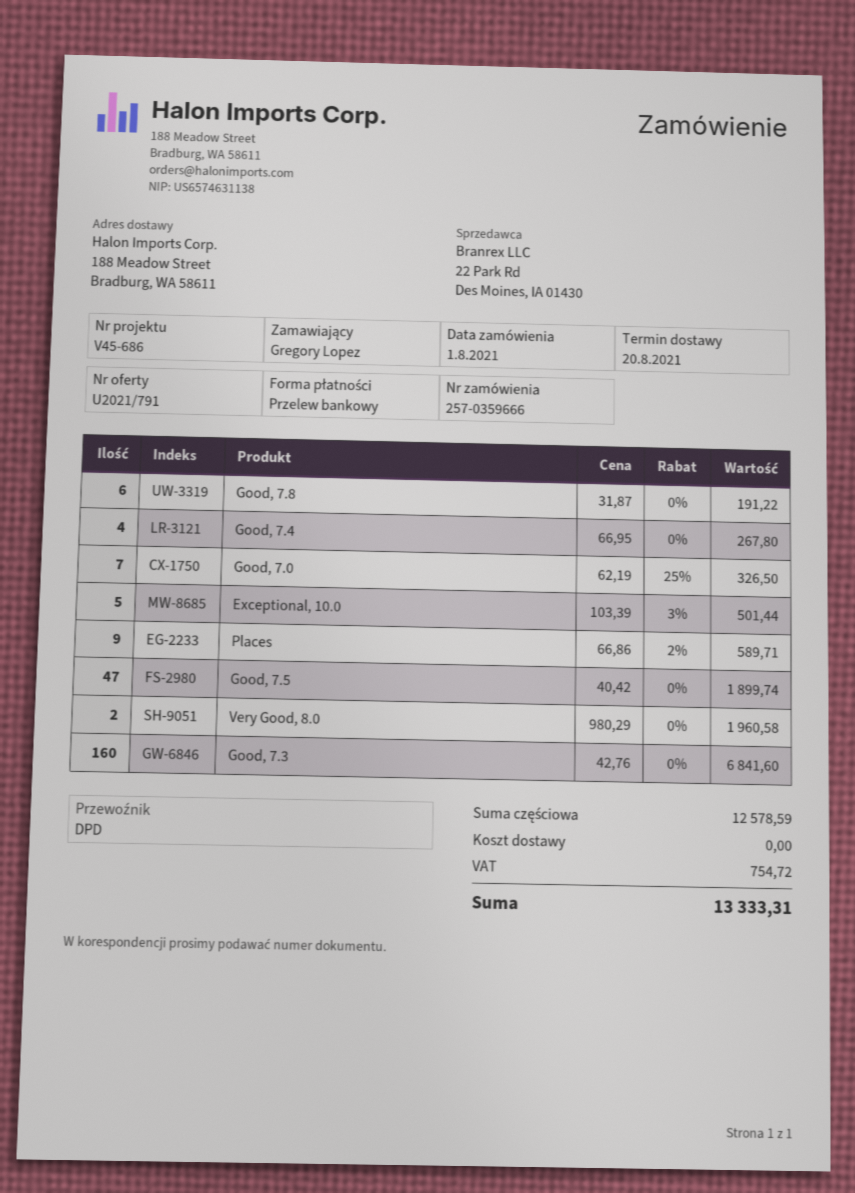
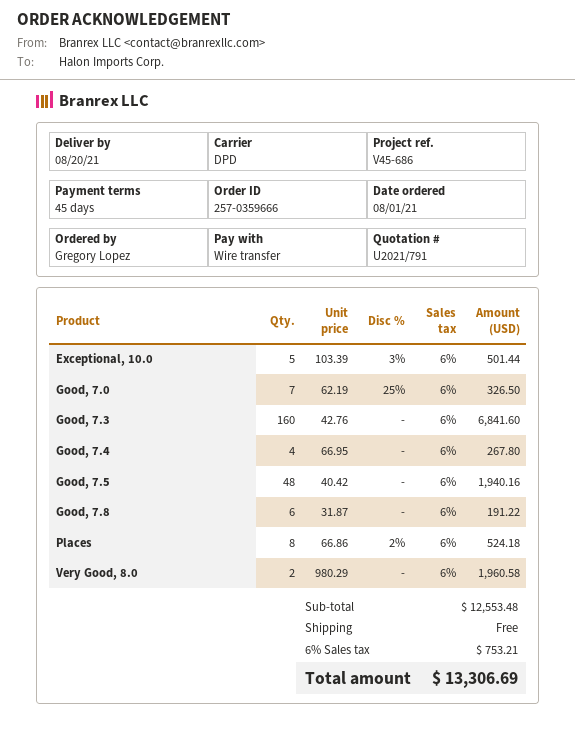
Places: 9 x 66.86 - 2% = 589.71 -> 8 x 66.86 - 2% = 524.18
Good, 7.5: 47 x 40.42 = 1899.74 -> 48 x 40.42 = 1940.16
subtotal: 12578.59 -> 12553.48
tax: 754.72 -> 753.21
total: 13333.31 -> 13306.69

